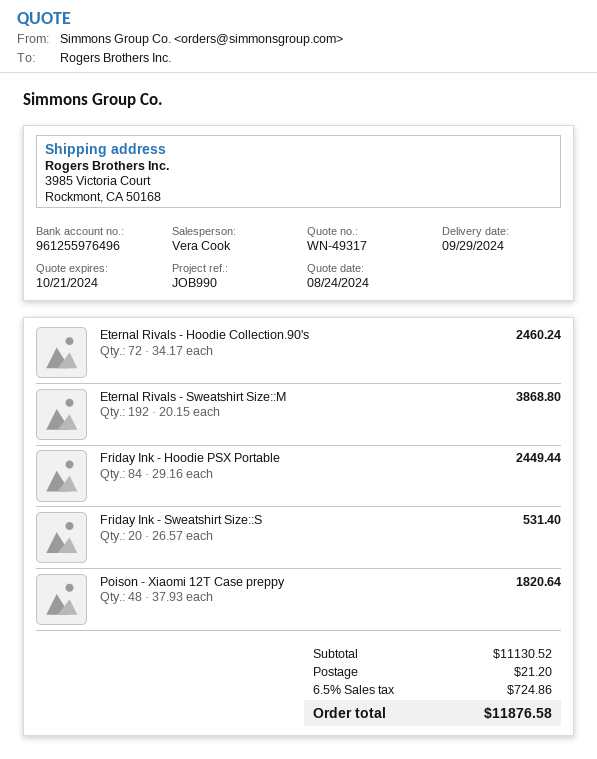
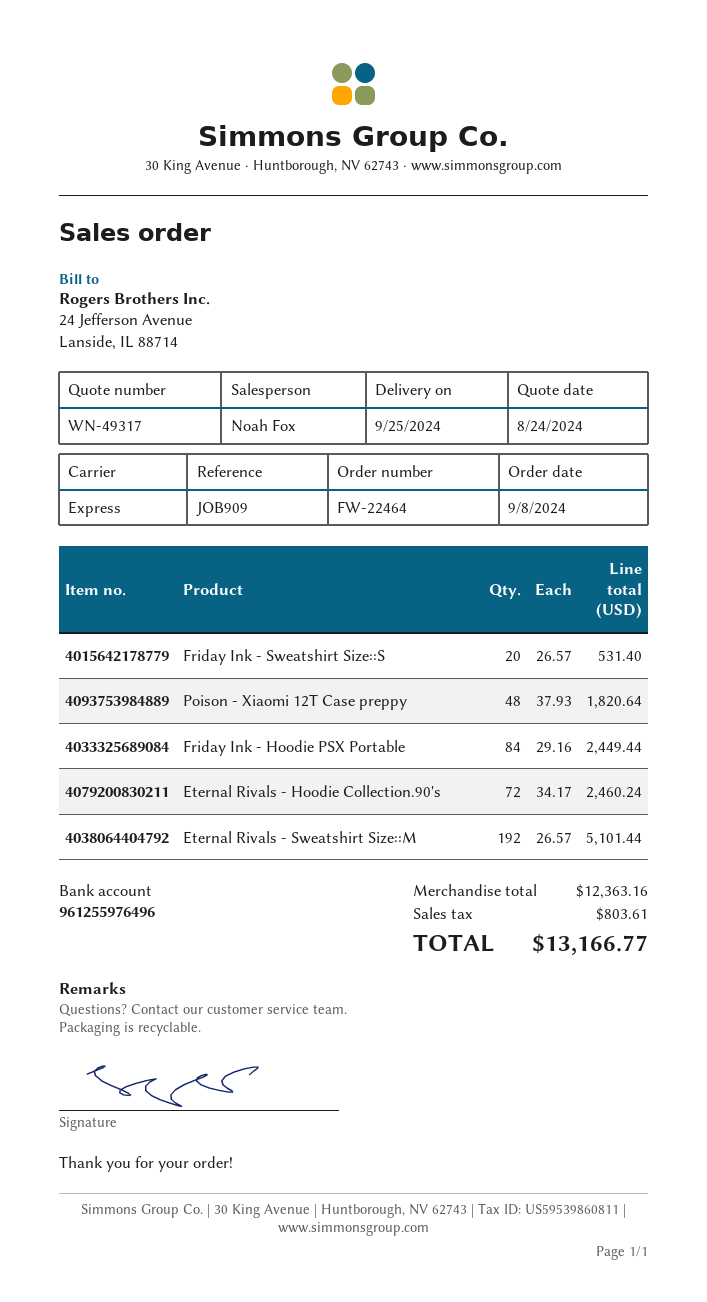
delivery date: 2024-09-29 -> 2024-09-25
reference: JOB990 -> JOB909
sales rep: Vera Cook -> Noah Fox
Eternal Rivals - Sweatshirt Size::M: 192 x 20.15 = 3868.80 -> 192 x 26.57 = 5101.44
subtotal: 11130.52 -> 12363.16
shipping: 21.20 -> none
tax: 724.86 -> 803.61
total: 11876.58 -> 13166.77

